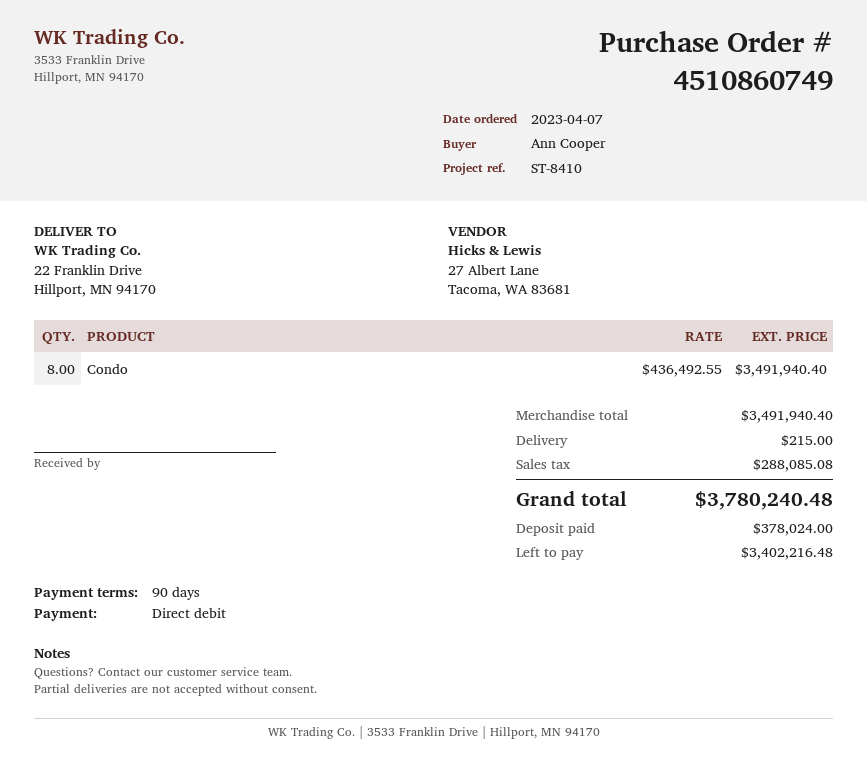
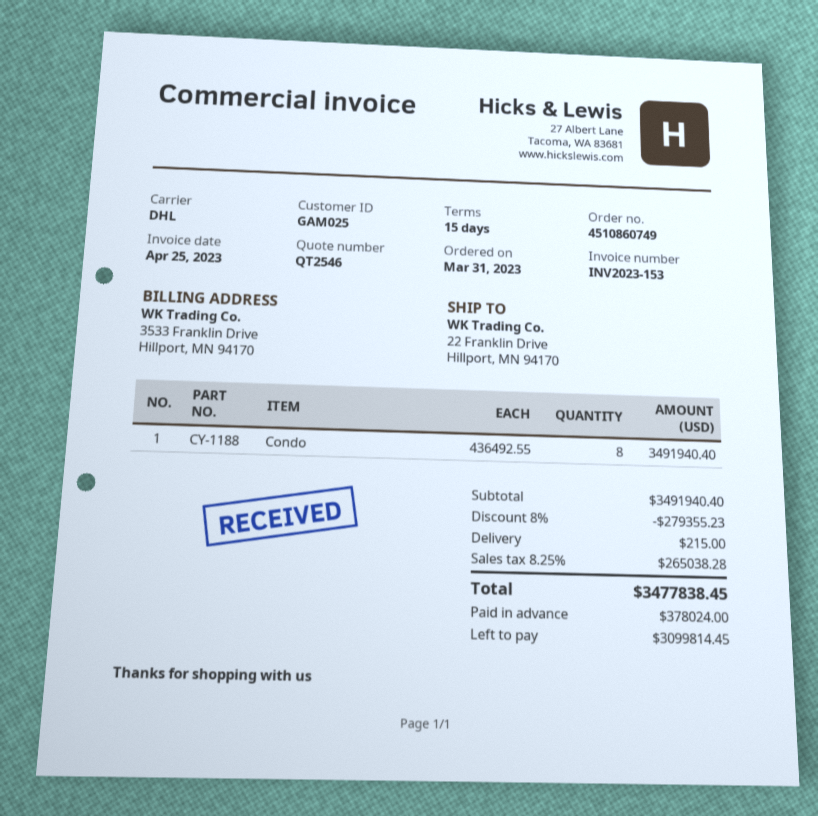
order date: 2023-04-07 -> 2023-03-31
payment terms: 90 days -> 15 days
discount: none -> 8% = 279355.23
tax: 288085.08 -> 265038.28
total: 3780240.48 -> 3477838.45
balance: 3402216.48 -> 3099814.45

